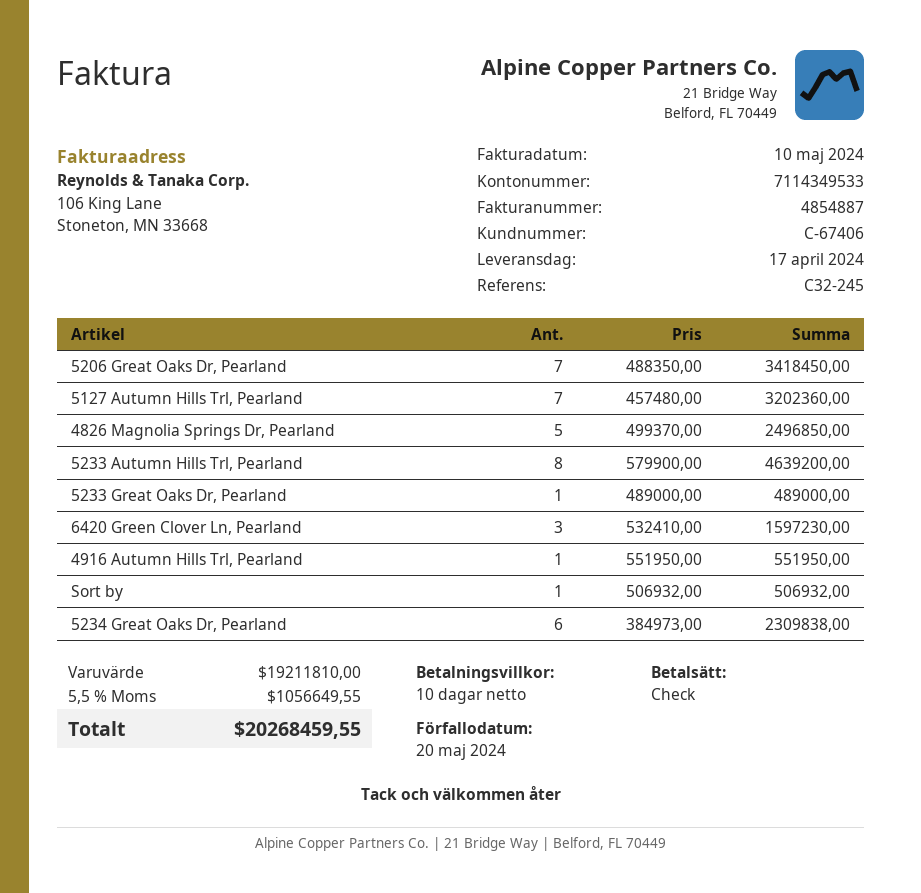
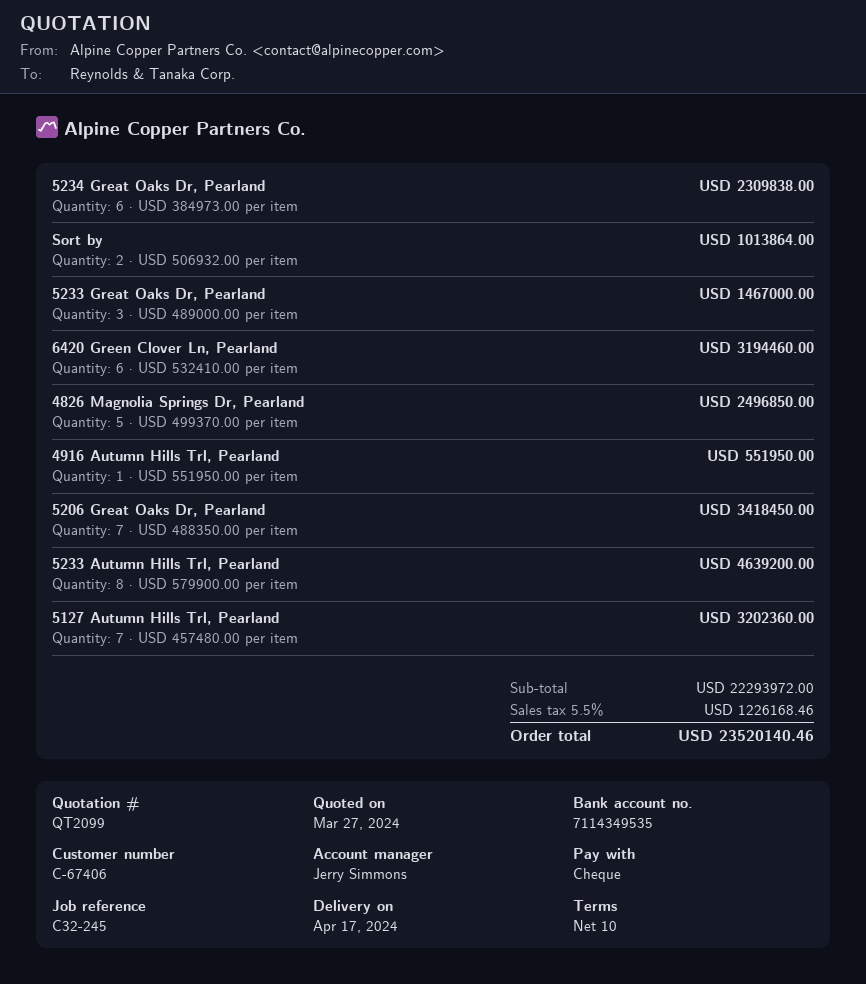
bank account: 7114349533 -> 7114349535
5233 Great Oaks Dr, Pearland: 1 x 489000.00 = 489000.00 -> 3 x 489000.00 = 1467000.00
6420 Green Clover Ln, Pearland: 3 x 532410.00 = 1597230.00 -> 6 x 532410.00 = 3194460.00
Sort by: 1 x 506932.00 = 506932.00 -> 2 x 506932.00 = 1013864.00
subtotal: 19211810.00 -> 22293972.00
tax: 5.5% = 1056649.55 -> 5.5% = 1226168.46
total: 20268459.55 -> 23520140.46

